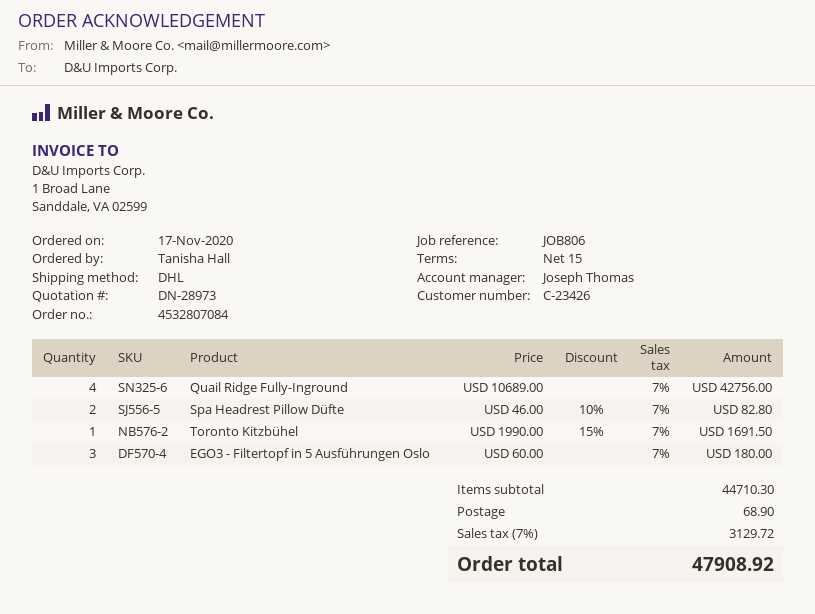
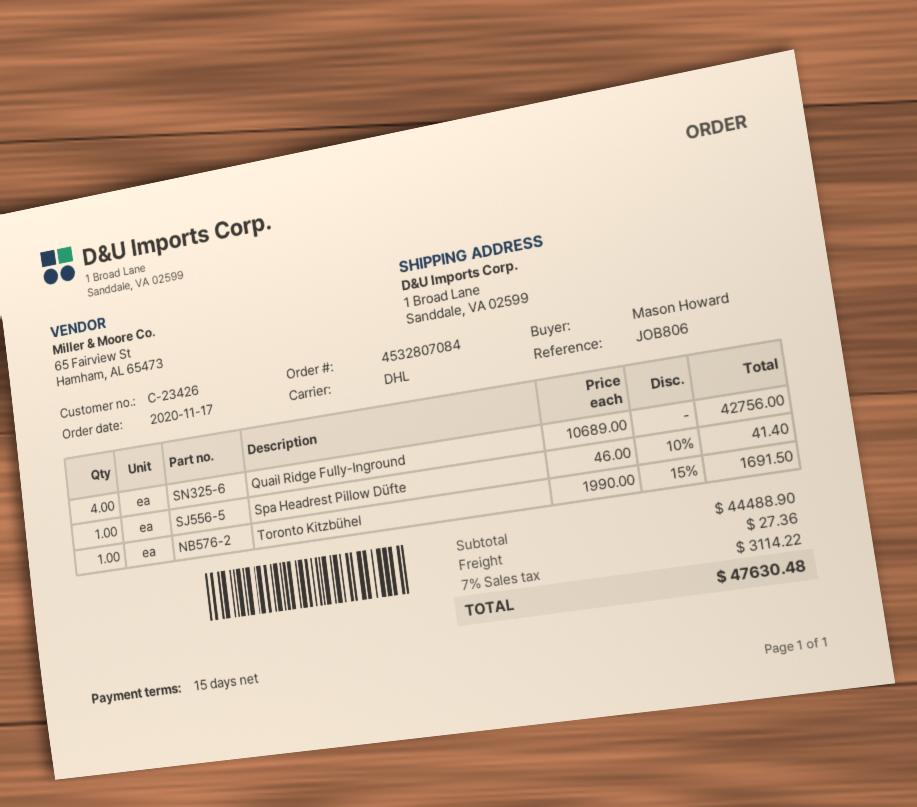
ordered by: Tanisha Hall -> Mason Howard
Spa Headrest Pillow Düfte: 2 x 46.00 - 10% = 82.80 -> 1 x 46.00 - 10% = 41.40
EGO3 - Filtertopf in 5 Ausführungen Oslo: 3 x 60.00 = 180.00 -> none
subtotal: 44710.30 -> 44488.90
shipping: 68.90 -> 27.36
tax: 7% = 3129.72 -> 7% = 3114.22
total: 47908.92 -> 47630.48

